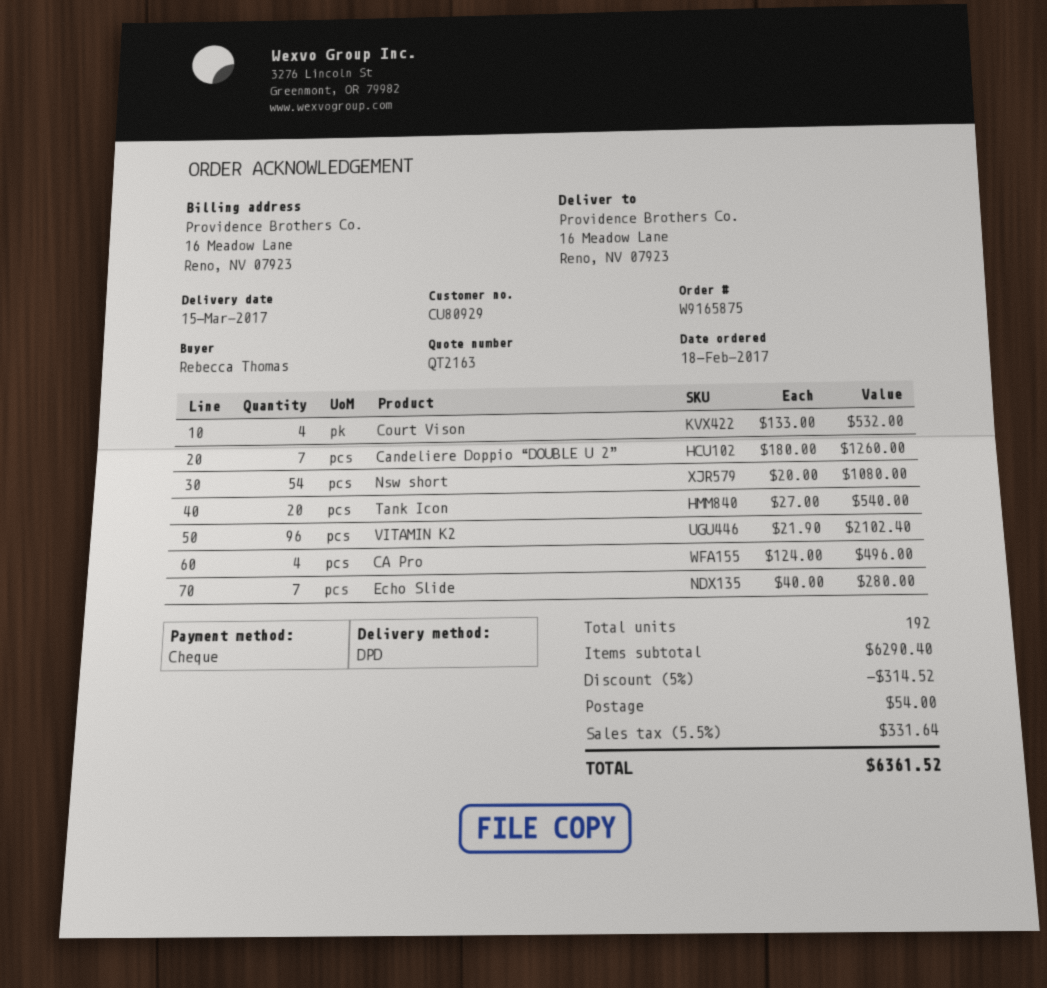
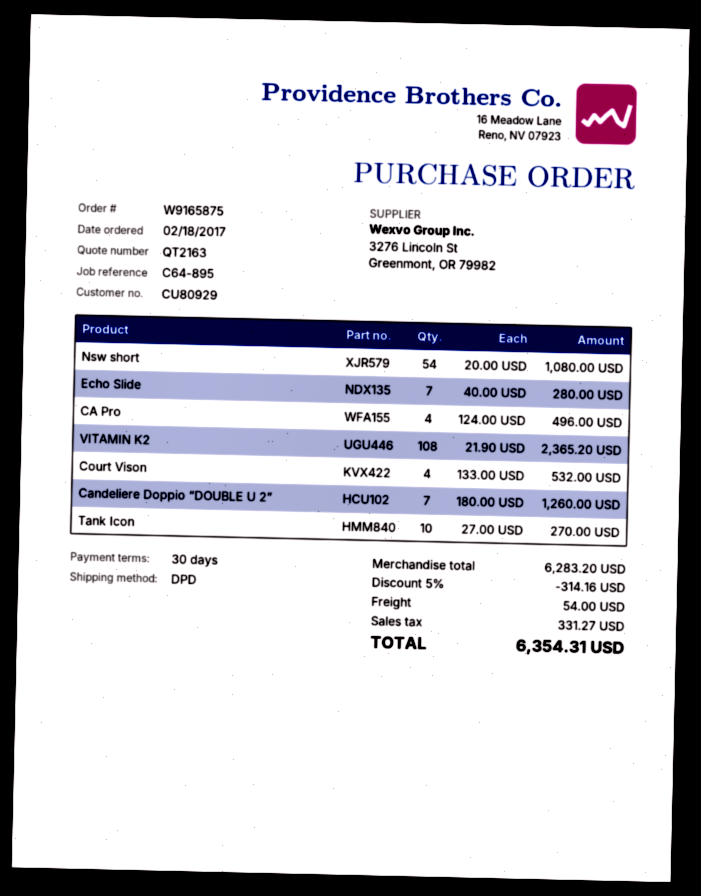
Tank Icon: 20 x 27.00 = 540.00 -> 10 x 27.00 = 270.00
VITAMIN K2: 96 x 21.90 = 2102.40 -> 108 x 21.90 = 2365.20
subtotal: 6290.40 -> 6283.20
discount: 5% = 314.52 -> 5% = 314.16
tax: 331.64 -> 331.27
total: 6361.52 -> 6354.31

